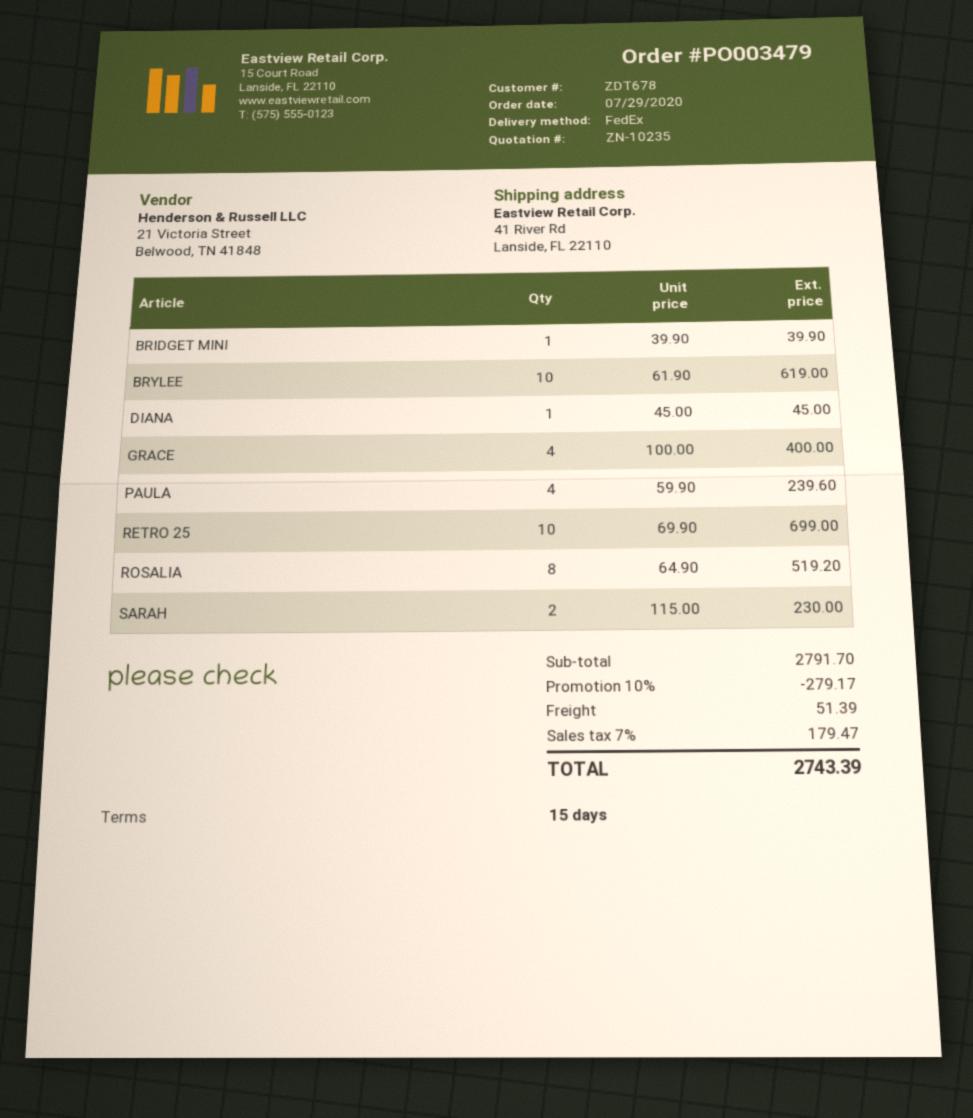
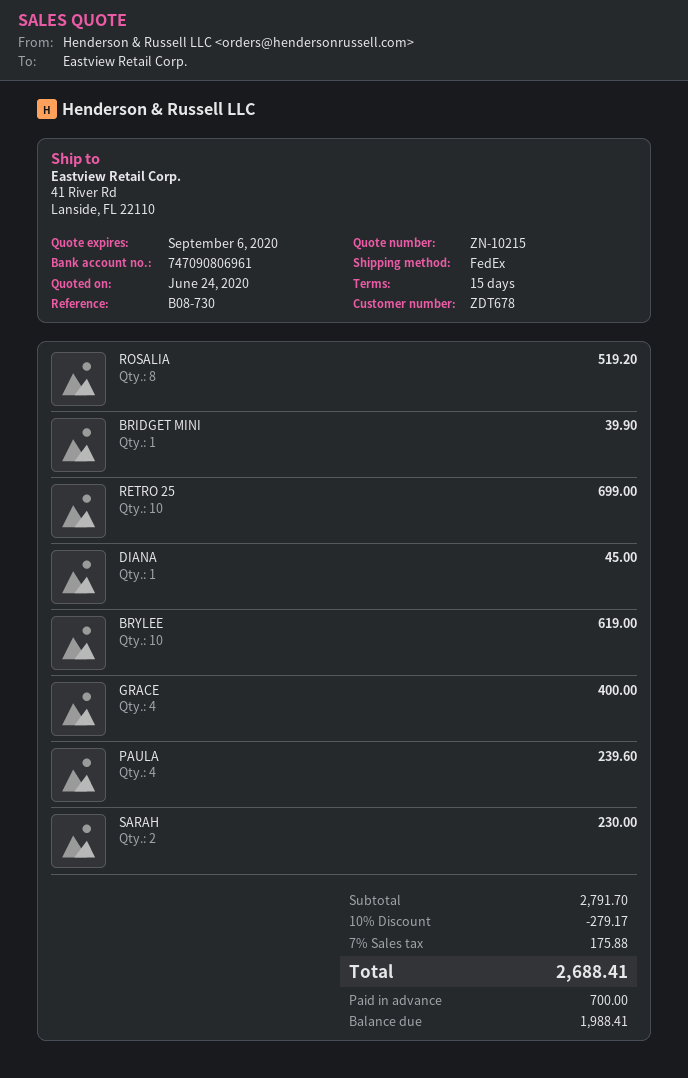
quote number: ZN-10235 -> ZN-10215
shipping: 51.39 -> none
tax: 7% = 179.47 -> 7% = 175.88
total: 2743.39 -> 2688.41

